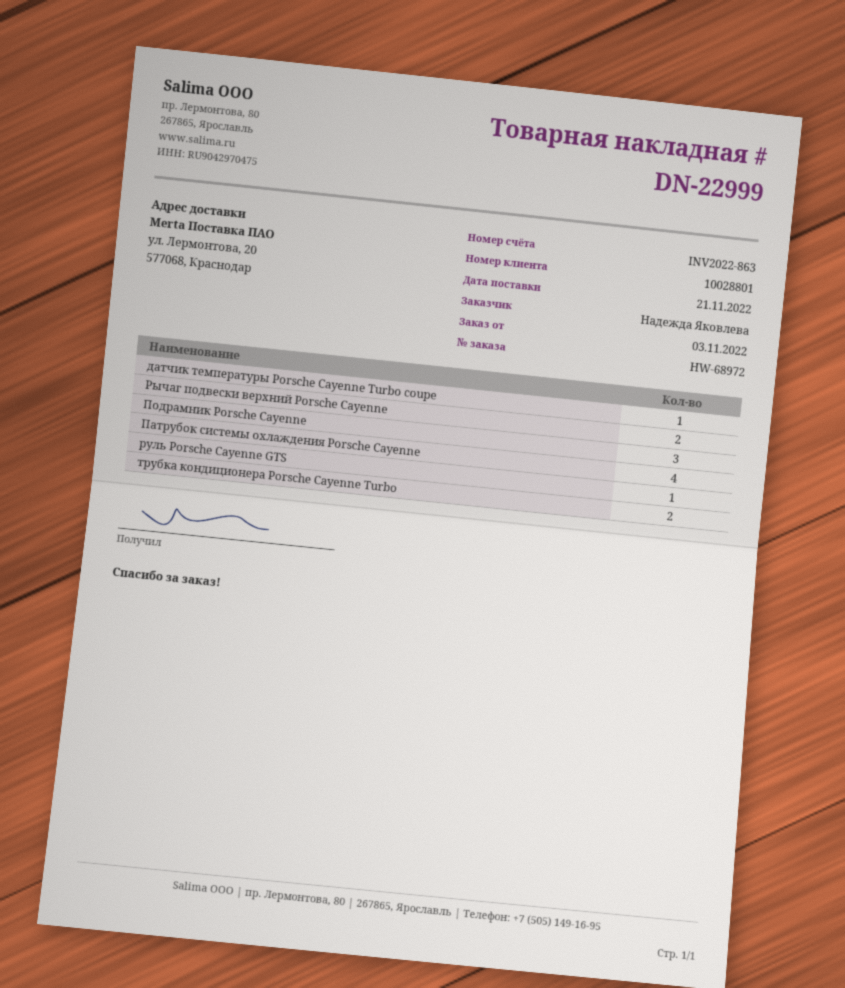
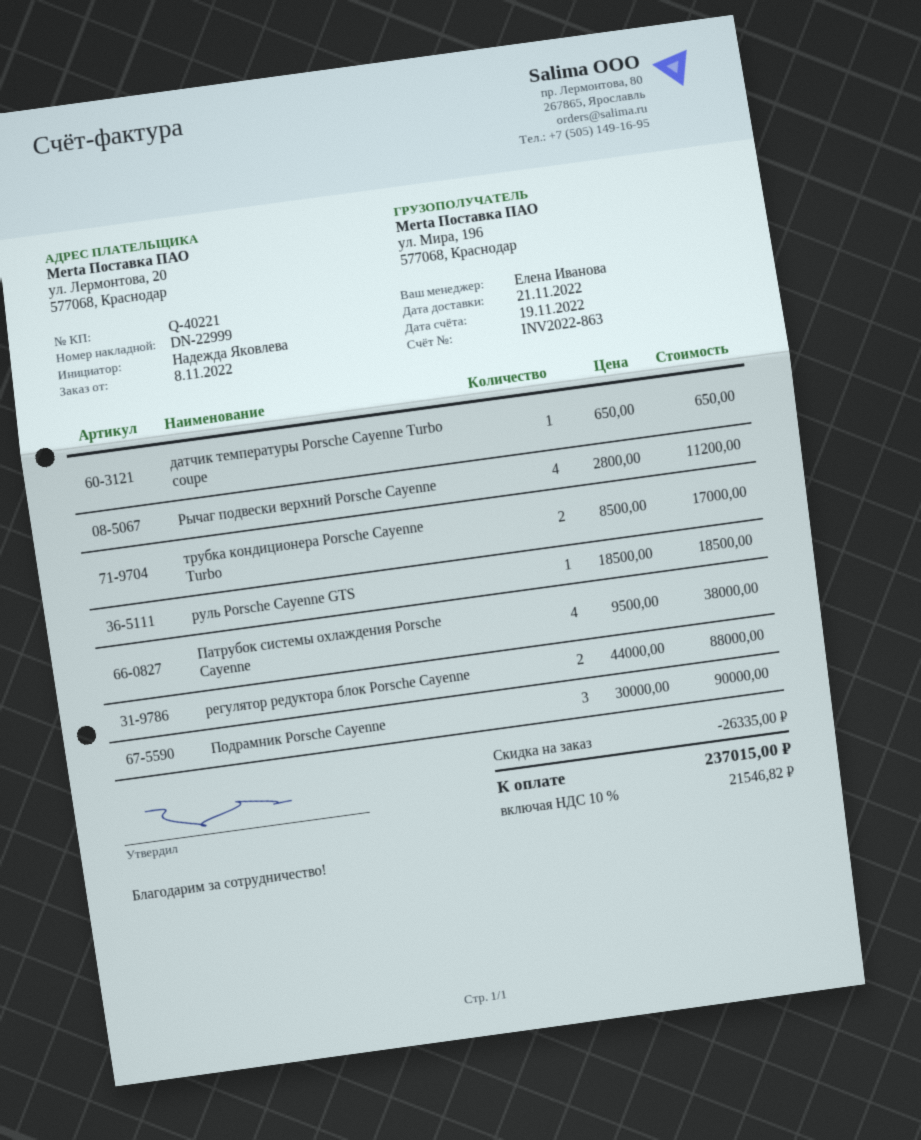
order date: 2022-11-03 -> 2022-11-08
ship to: ул. Лермонтова, 20, 577068, Краснодар -> ул. Мира, 196, 577068, Краснодар
Рычаг подвески верхний Porsche Cayenne: 2 -> 4
регулятор редуктора блок Porsche Cayenne: none -> 2

